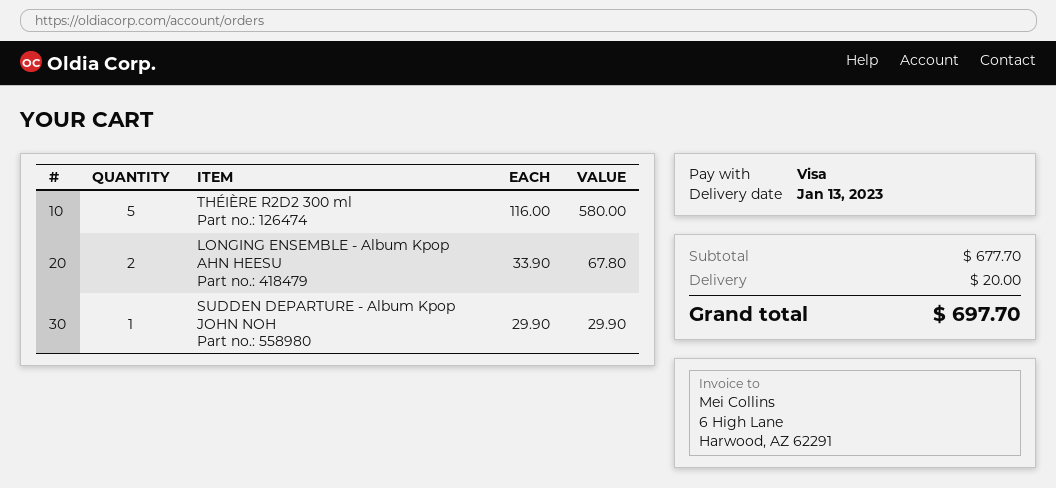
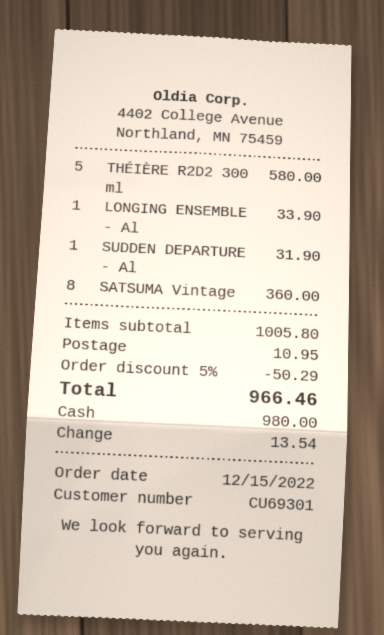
payment method: Visa -> cash
LONGING ENSEMBLE - Album Kpop AHN HEESU: 2 for 67.80 -> 1 for 33.90
SUDDEN DEPARTURE - Album Kpop JOHN NOH: 1 for 29.90 -> 1 for 31.90
SATSUMA Vintage: none -> 8 for 360.00
subtotal: 677.70 -> 1005.80
discount: none -> 5% = 50.29
shipping: 20.00 -> 10.95
total: 697.70 -> 966.46

